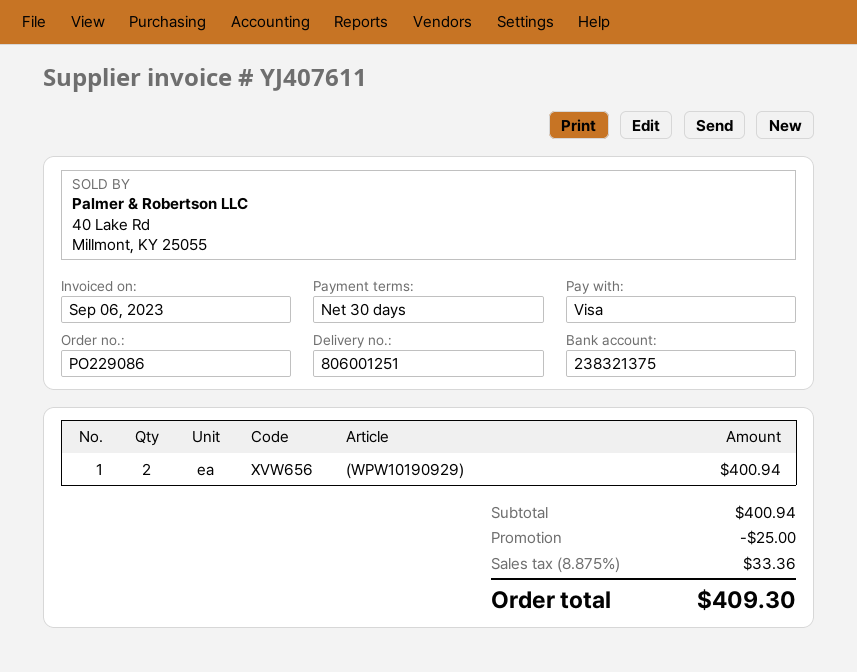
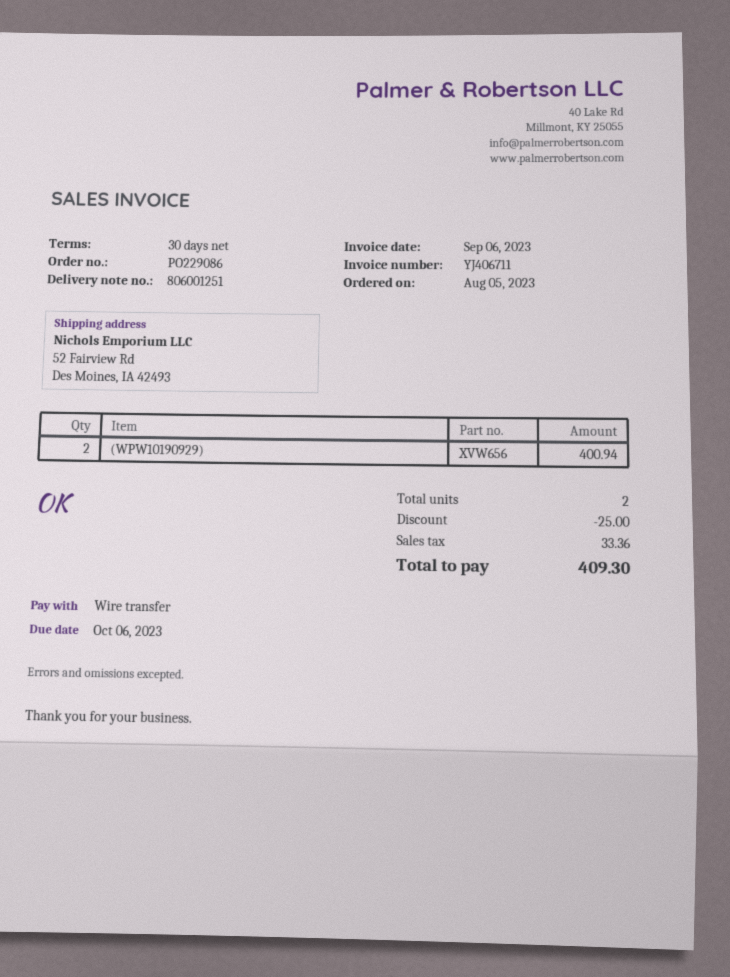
invoice number: YJ407611 -> YJ406711
payment method: Visa -> bank transfer

